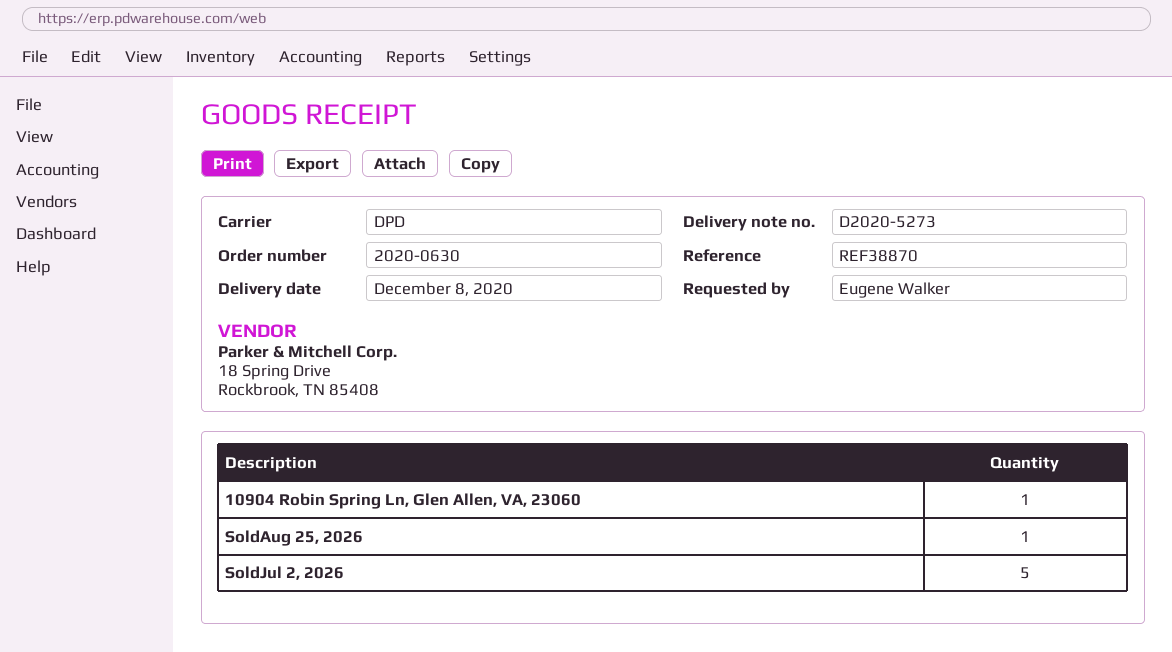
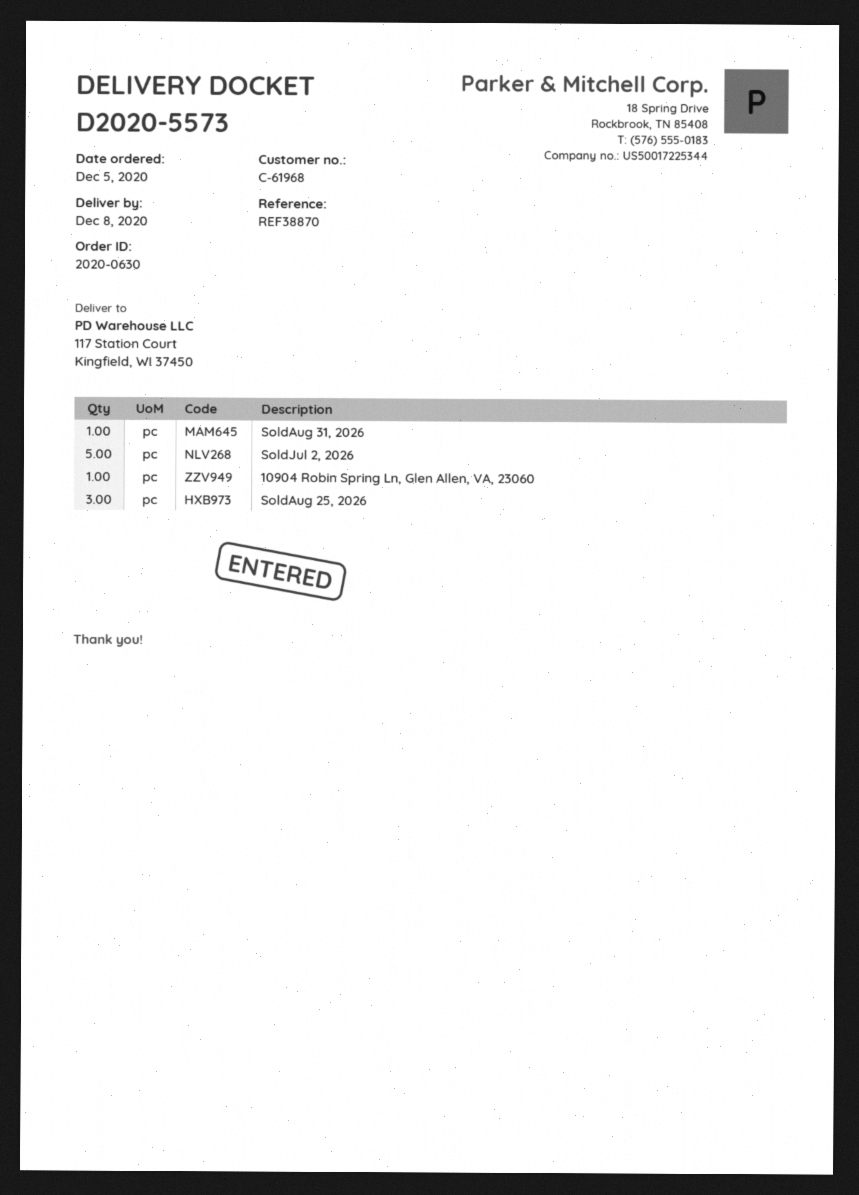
delivery note number: D2020-5273 -> D2020-5573
SoldAug 25, 2026: 1 -> 3
SoldAug 31, 2026: none -> 1

